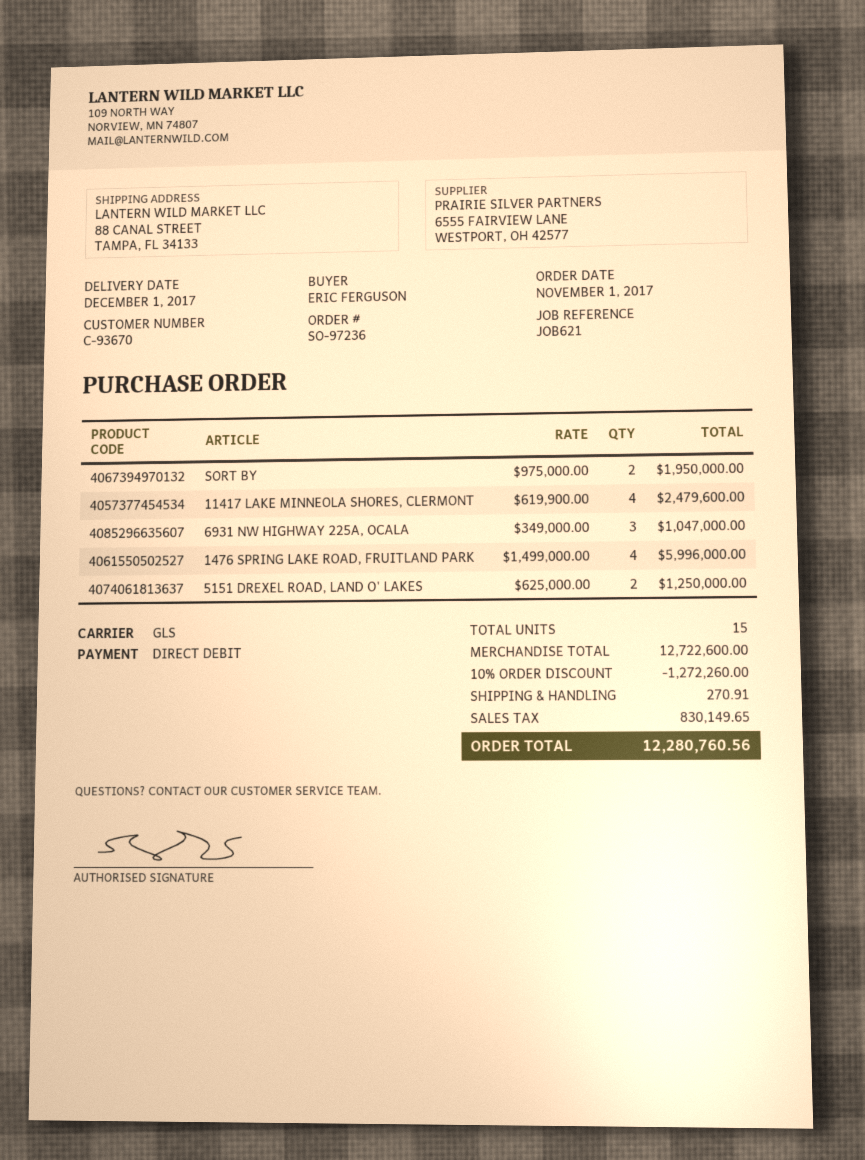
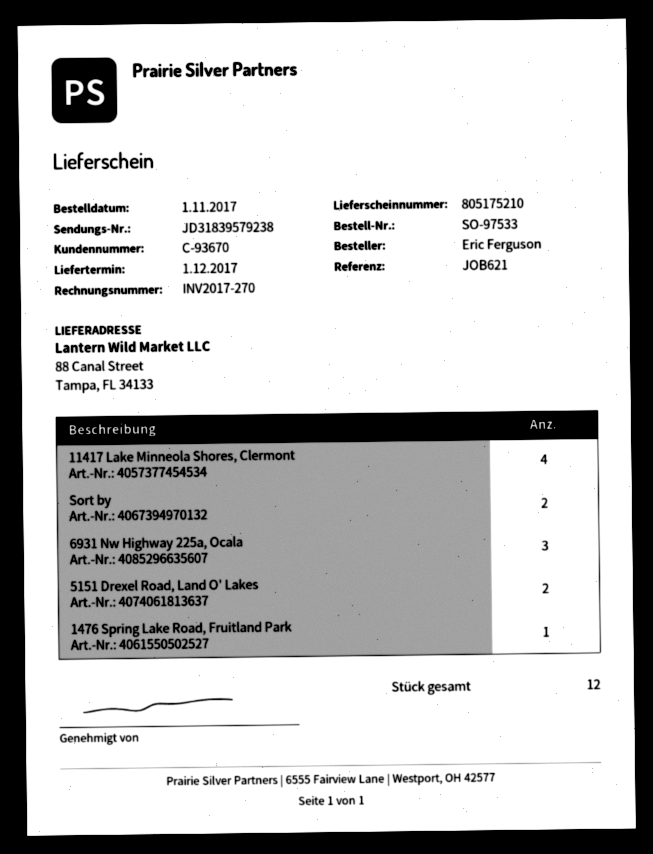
order number: SO-97236 -> SO-97533
1476 SPRING LAKE ROAD, FRUITLAND PARK: 4 -> 1
total quantity: 15 -> 12

